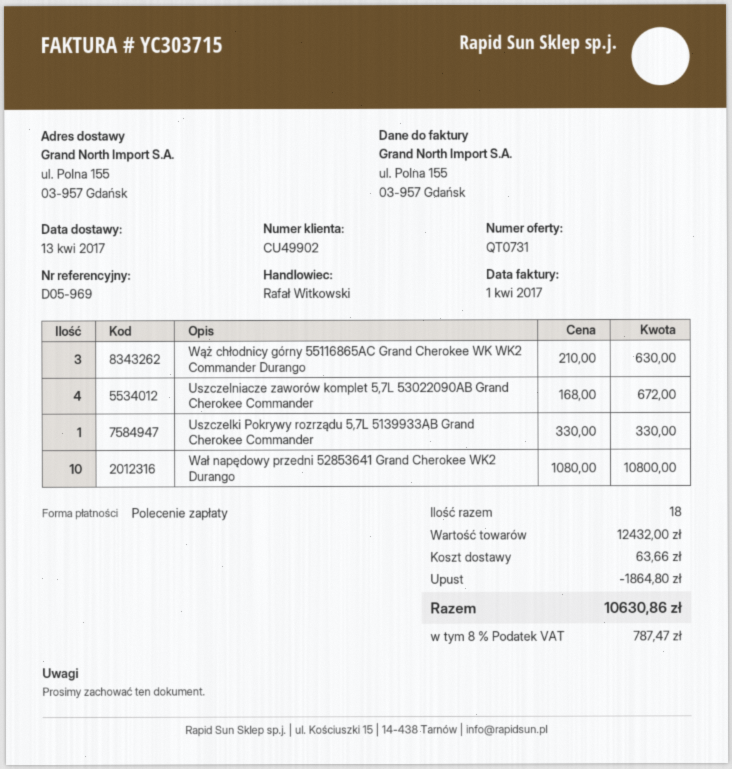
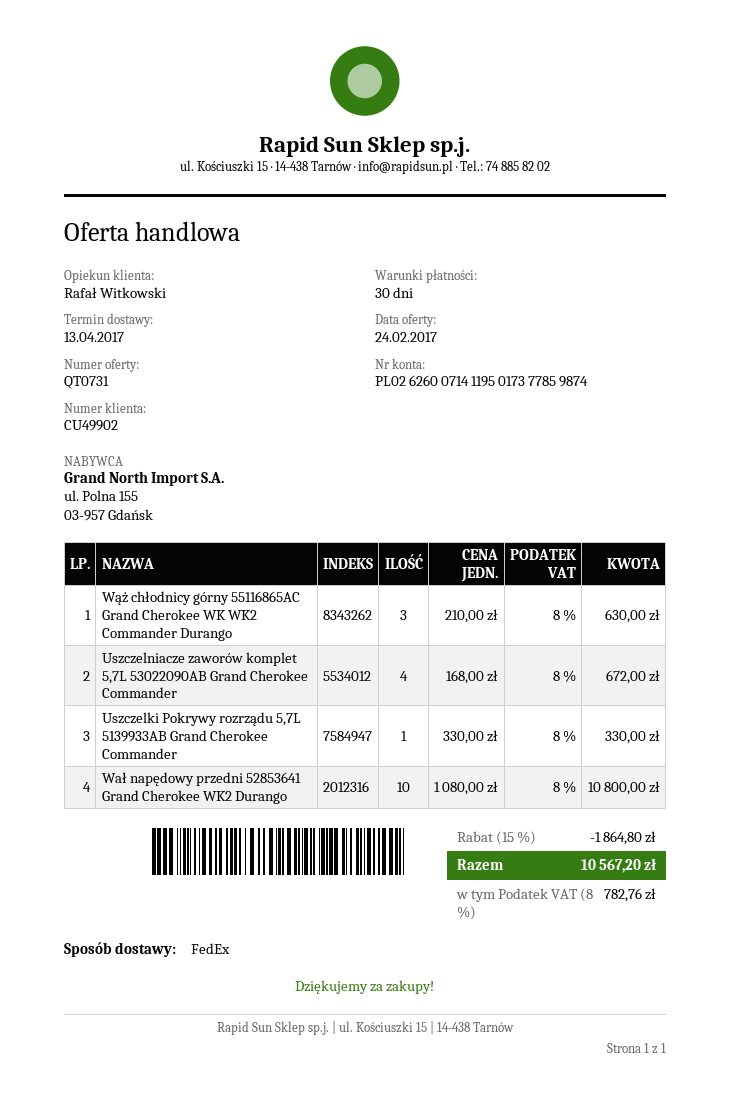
shipping: 63.66 -> none
tax: 8% = 787.47 -> 8% = 782.76
total: 10630.86 -> 10567.20

